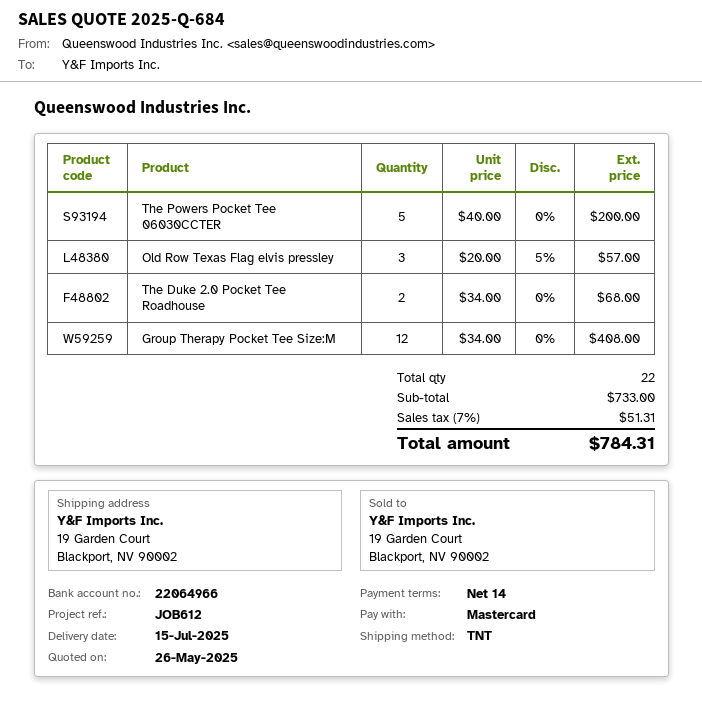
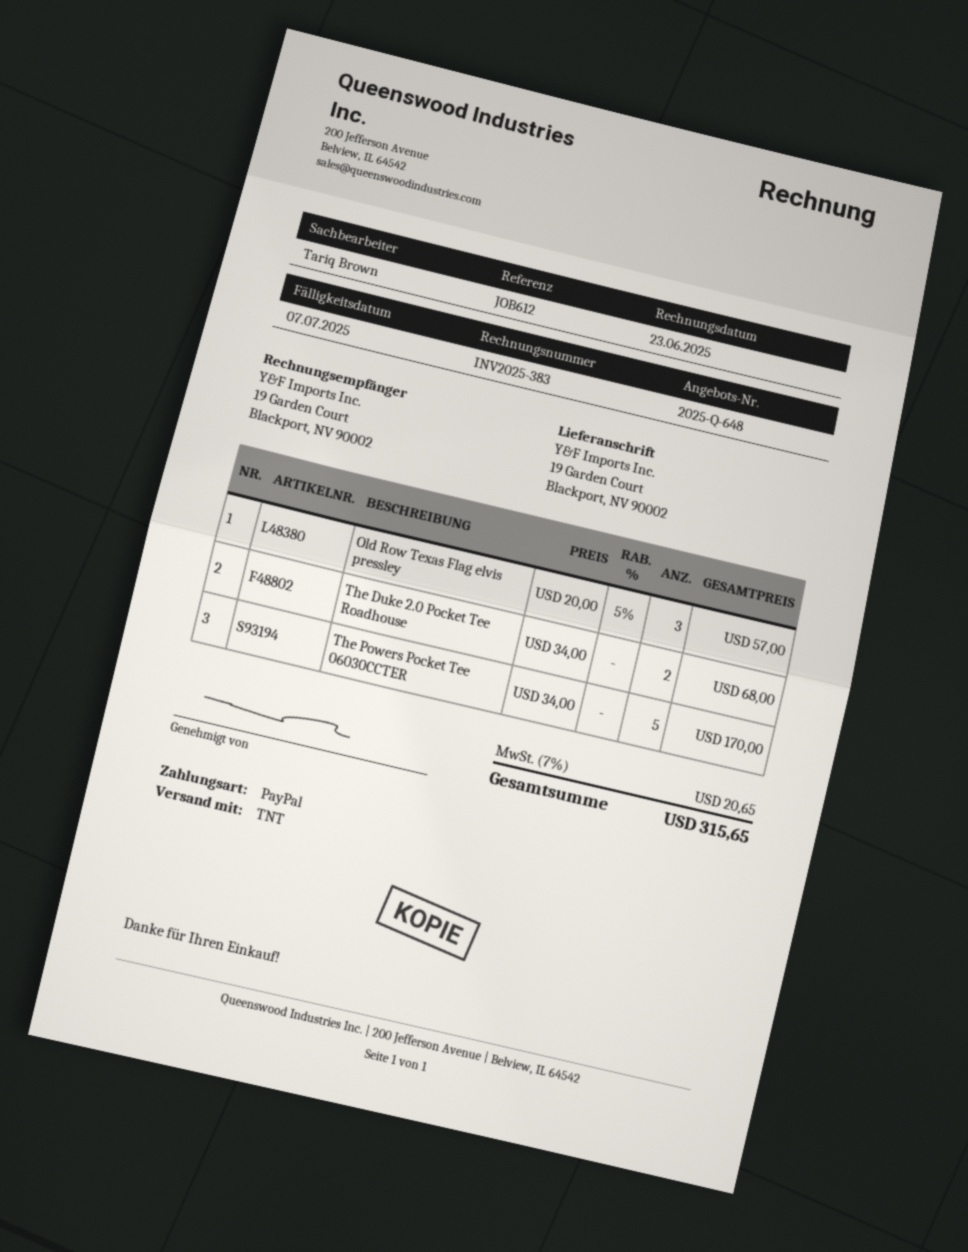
quote number: 2025-Q-684 -> 2025-Q-648
payment method: Mastercard -> PayPal
The Powers Pocket Tee 06030CCTER: 5 x 40.00 = 200.00 -> 5 x 34.00 = 170.00
Group Therapy Pocket Tee Size:M: 12 x 34.00 = 408.00 -> none
tax: 7% = 51.31 -> 7% = 20.65
total: 784.31 -> 315.65

